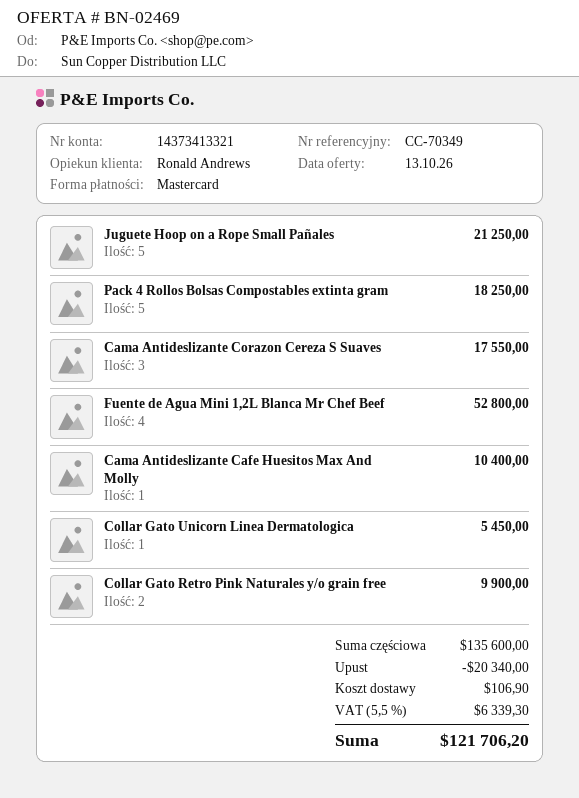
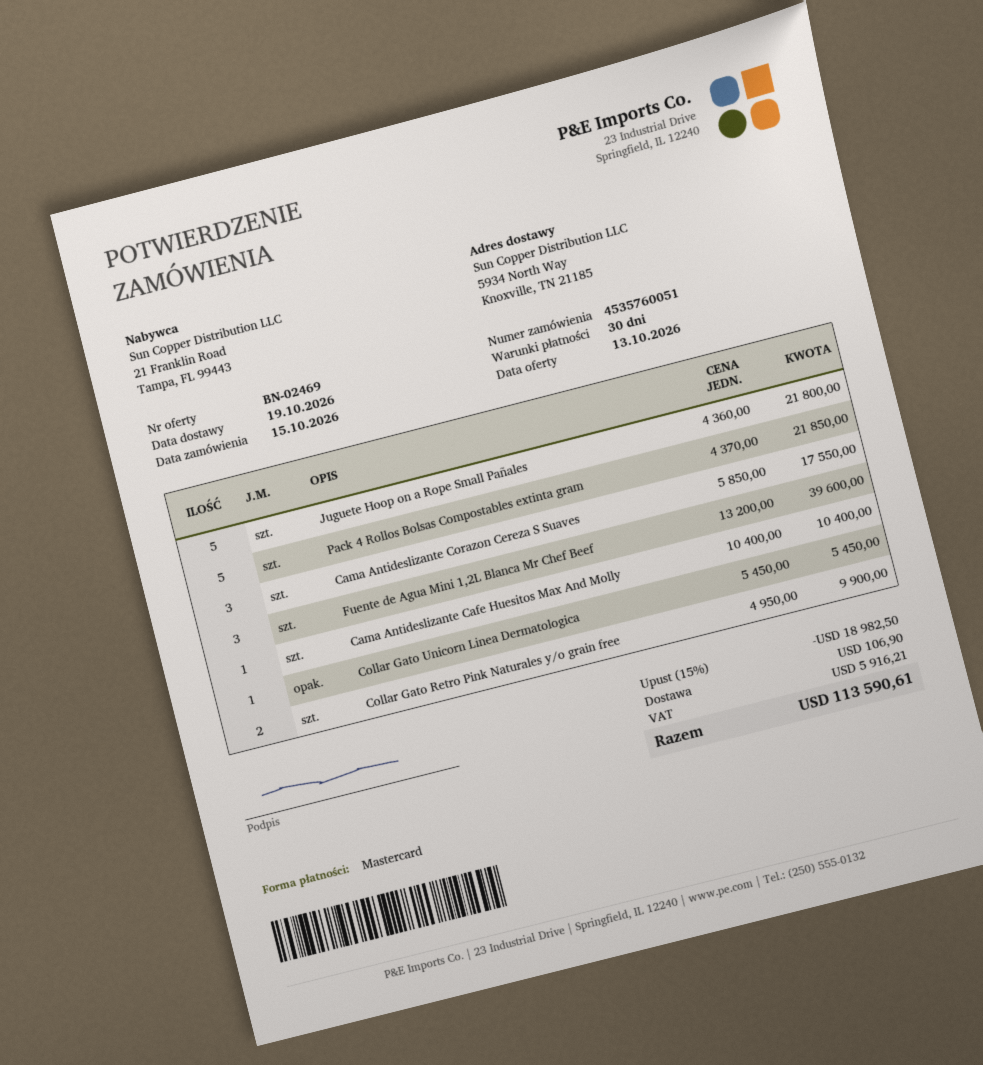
Juguete Hoop on a Rope Small Pañales: 5 for 21250.00 -> 5 for 21800.00
Pack 4 Rollos Bolsas Compostables extinta gram: 5 for 18250.00 -> 5 for 21850.00
Fuente de Agua Mini 1,2L Blanca Mr Chef Beef: 4 for 52800.00 -> 3 for 39600.00
discount: 20340.00 -> 18982.50
tax: 6339.30 -> 5916.21
total: 121706.20 -> 113590.61

